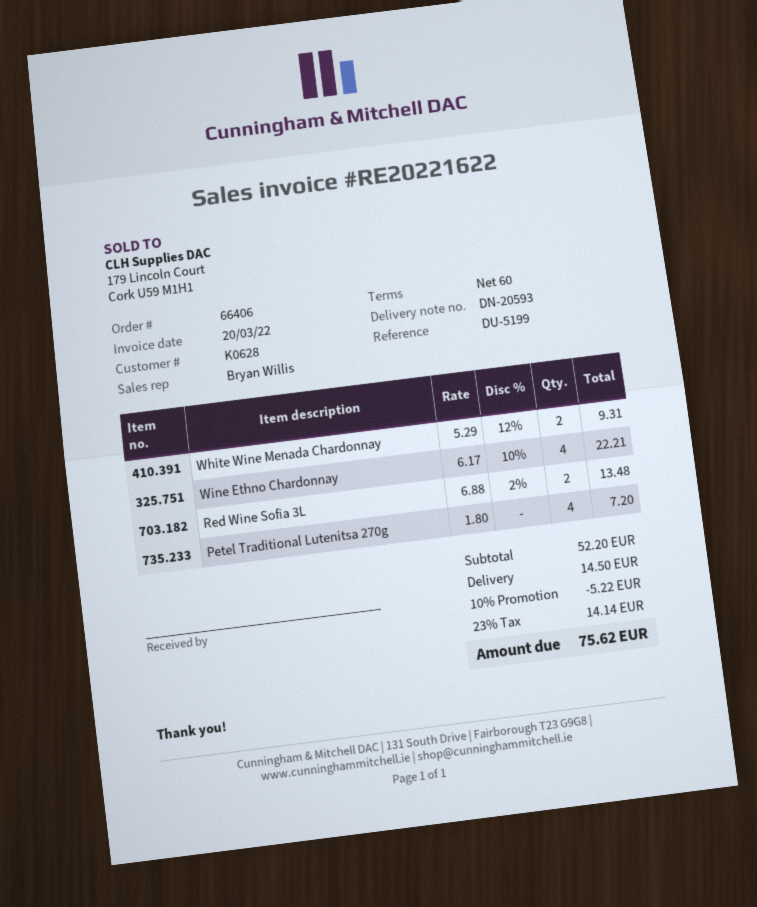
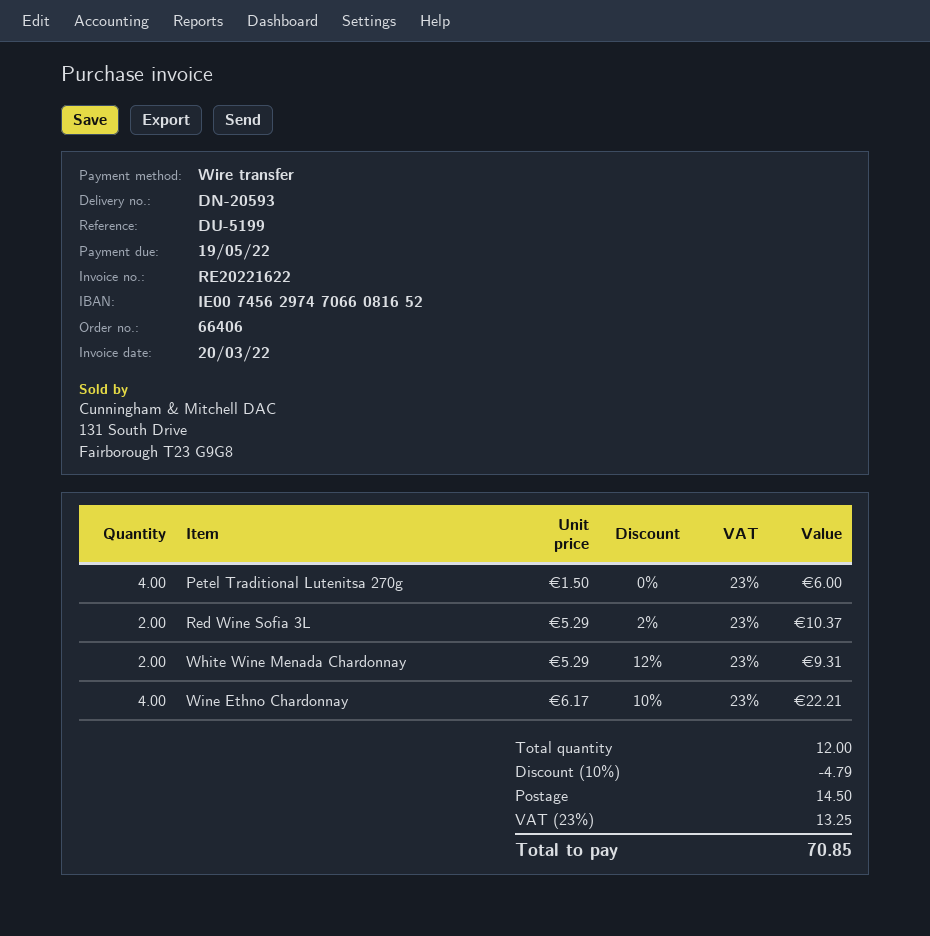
Red Wine Sofia 3L: 2 x 6.88 - 2% = 13.48 -> 2 x 5.29 - 2% = 10.37
Petel Traditional Lutenitsa 270g: 4 x 1.80 = 7.20 -> 4 x 1.50 = 6.00
discount: 10% = 5.22 -> 10% = 4.79
tax: 23% = 14.14 -> 23% = 13.25
total: 75.62 -> 70.85

